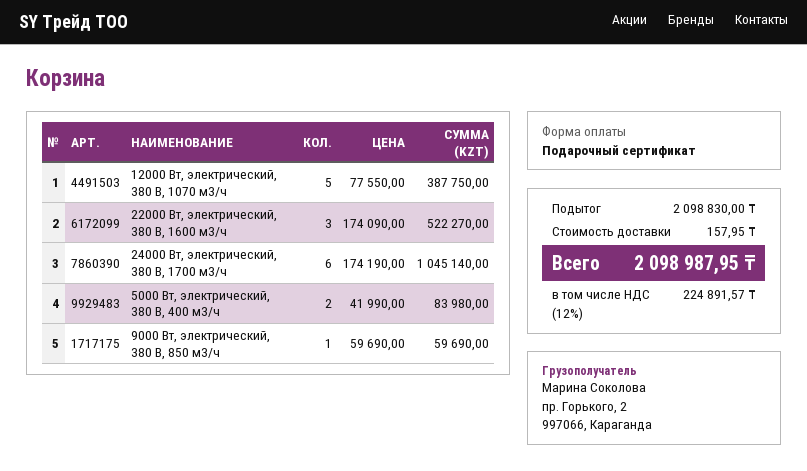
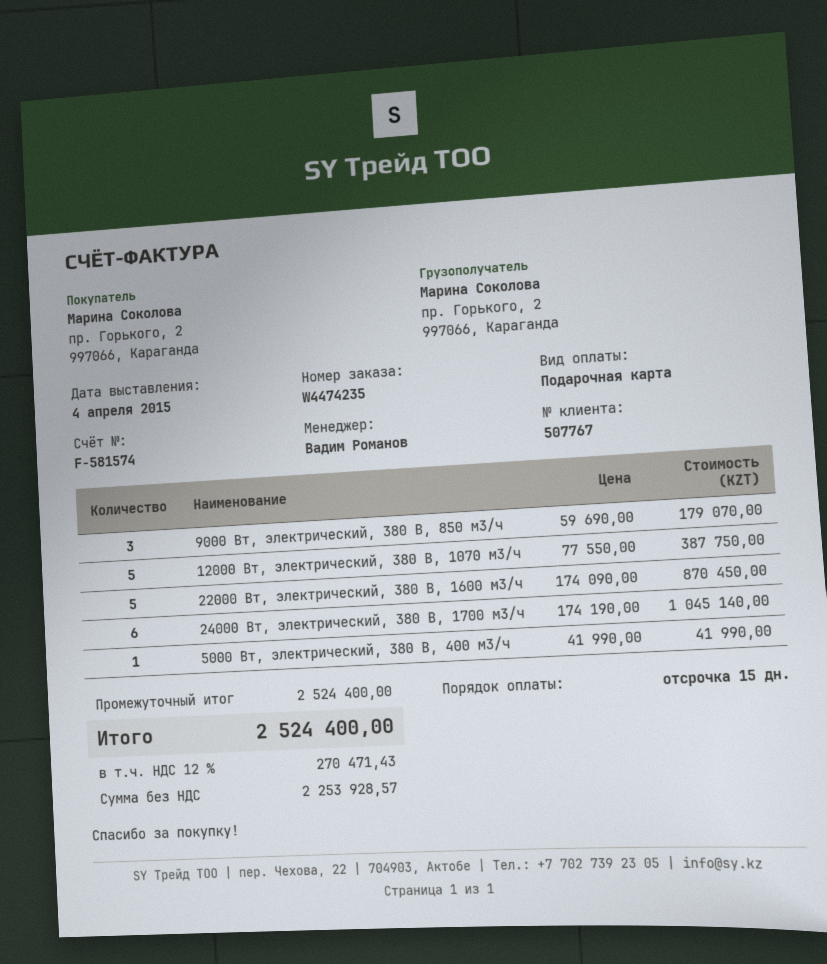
22000 Вт, электрический, 380 В, 1600 м3/ч: 3 x 174090.00 = 522270.00 -> 5 x 174090.00 = 870450.00
5000 Вт, электрический, 380 В, 400 м3/ч: 2 x 41990.00 = 83980.00 -> 1 x 41990.00 = 41990.00
9000 Вт, электрический, 380 В, 850 м3/ч: 1 x 59690.00 = 59690.00 -> 3 x 59690.00 = 179070.00
subtotal: 2098830.00 -> 2524400.00
shipping: 157.95 -> none
tax: 12% = 224891.57 -> 12% = 270471.43
total: 2098987.95 -> 2524400.00

